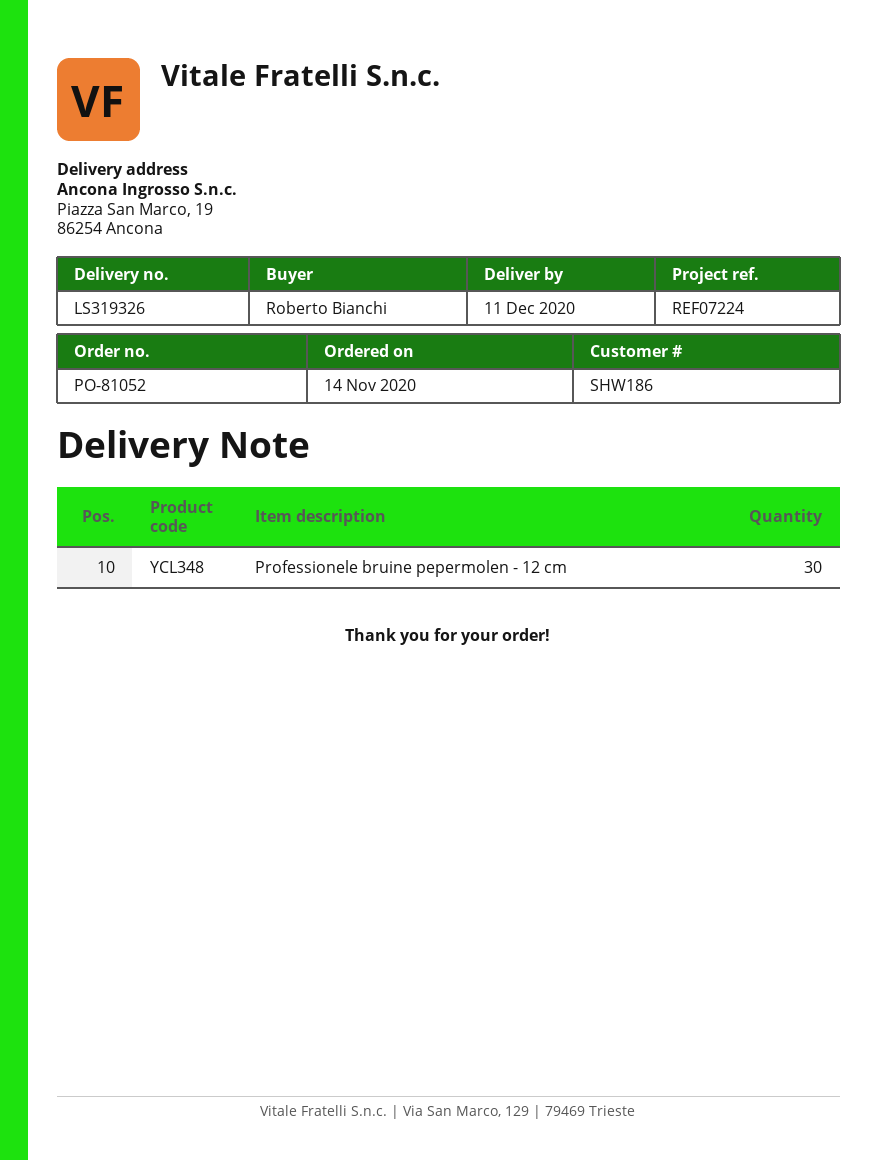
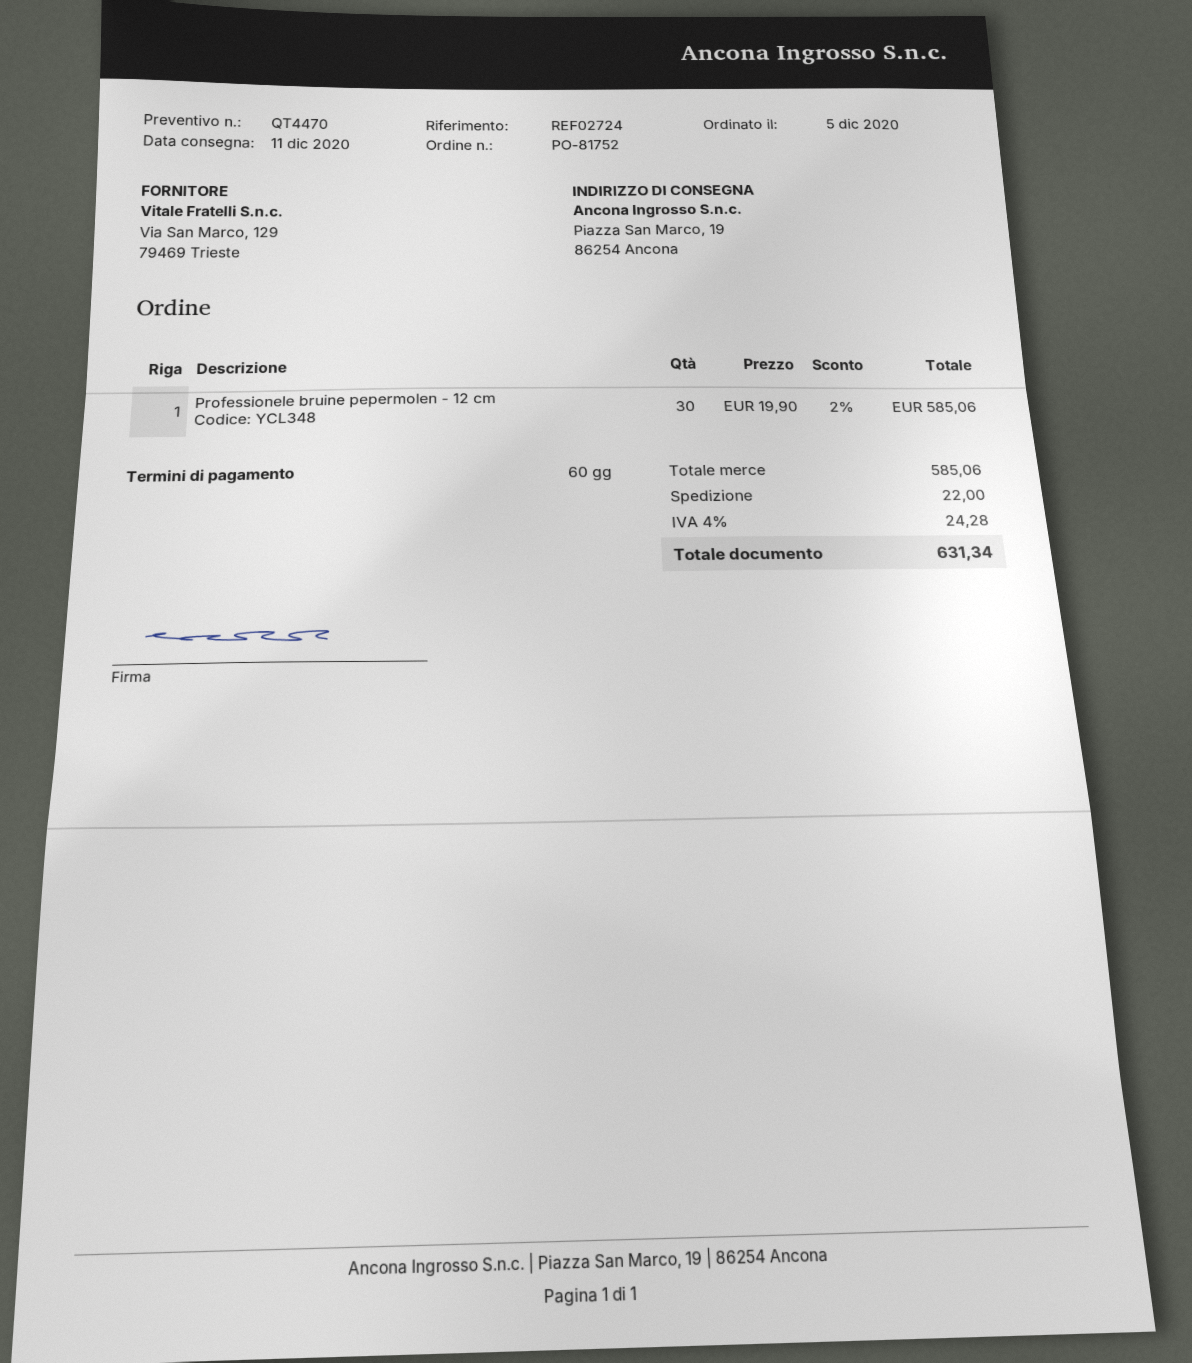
order number: PO-81052 -> PO-81752
order date: 2020-11-14 -> 2020-12-05
reference: REF07224 -> REF02724

